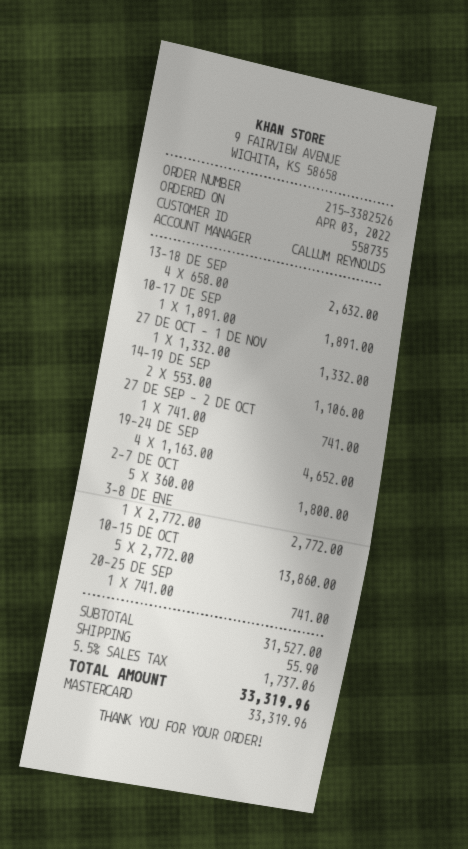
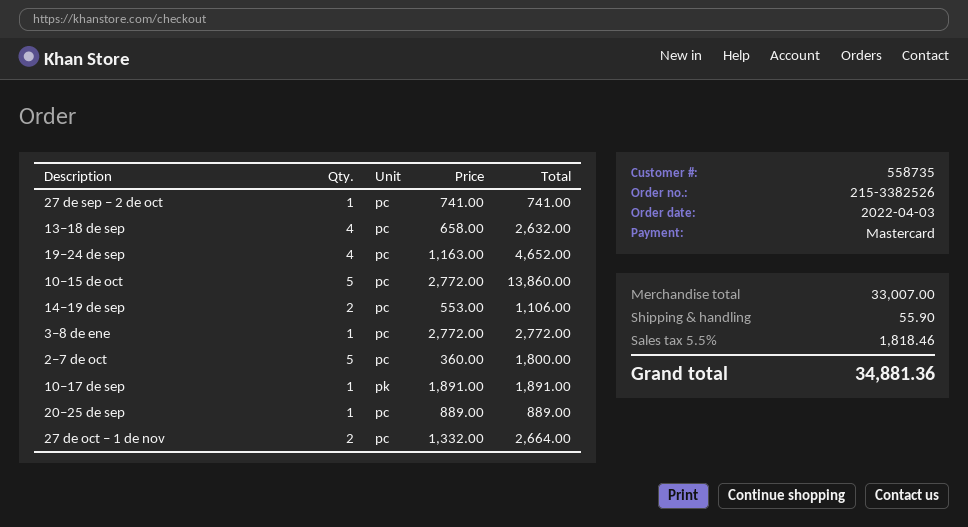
27 DE OCT – 1 DE NOV: 1 x 1332.00 = 1332.00 -> 2 x 1332.00 = 2664.00
20–25 DE SEP: 1 x 741.00 = 741.00 -> 1 x 889.00 = 889.00
subtotal: 31527.00 -> 33007.00
tax: 5.5% = 1737.06 -> 5.5% = 1818.46
total: 33319.96 -> 34881.36

